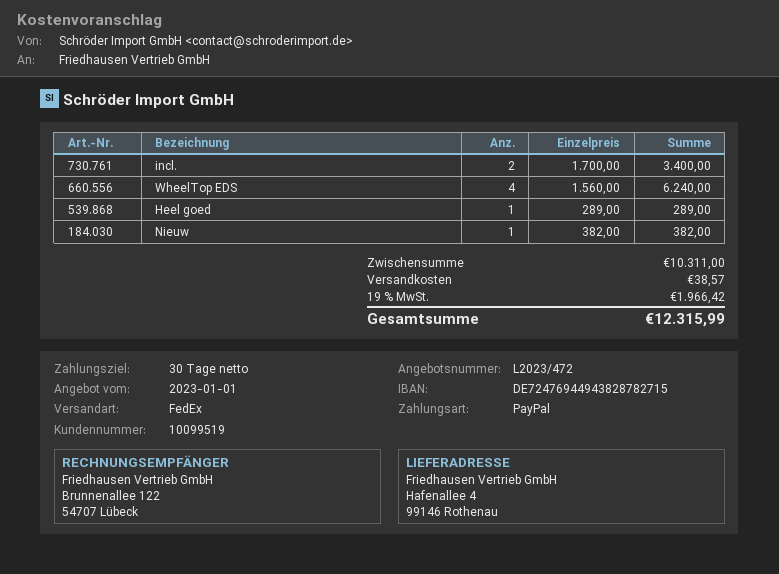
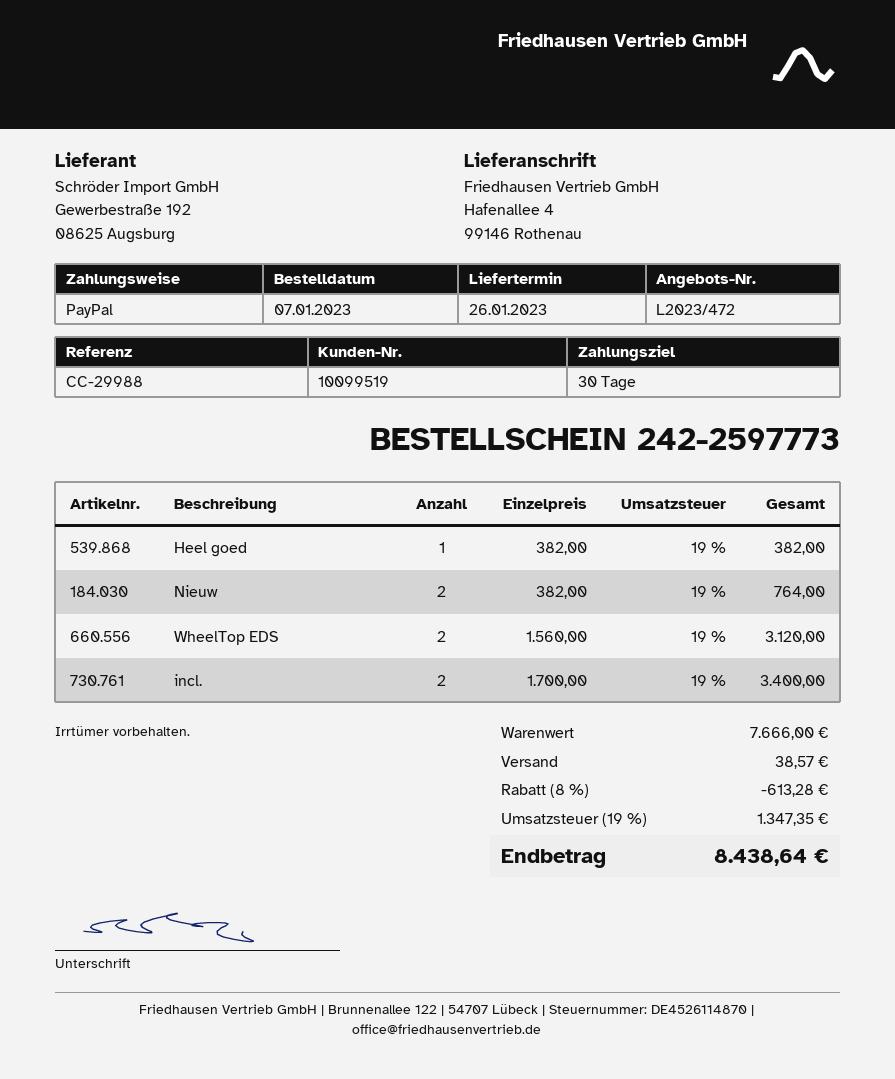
WheelTop EDS: 4 x 1560.00 = 6240.00 -> 2 x 1560.00 = 3120.00
Heel goed: 1 x 289.00 = 289.00 -> 1 x 382.00 = 382.00
Nieuw: 1 x 382.00 = 382.00 -> 2 x 382.00 = 764.00
subtotal: 10311.00 -> 7666.00
discount: none -> 8% = 613.28
tax: 19% = 1966.42 -> 19% = 1347.35
total: 12315.99 -> 8438.64

